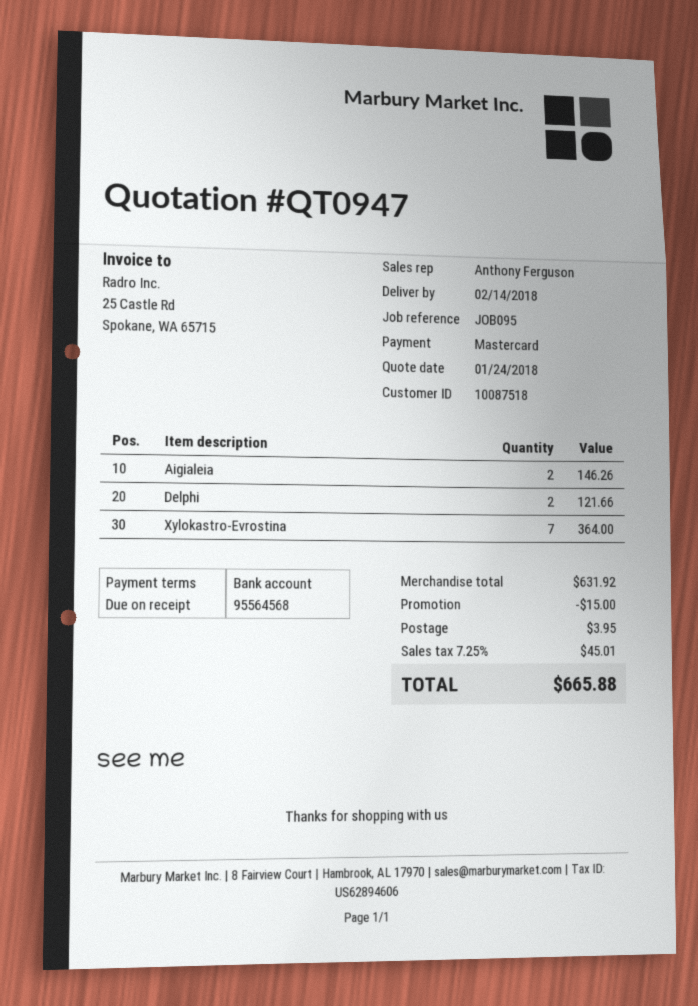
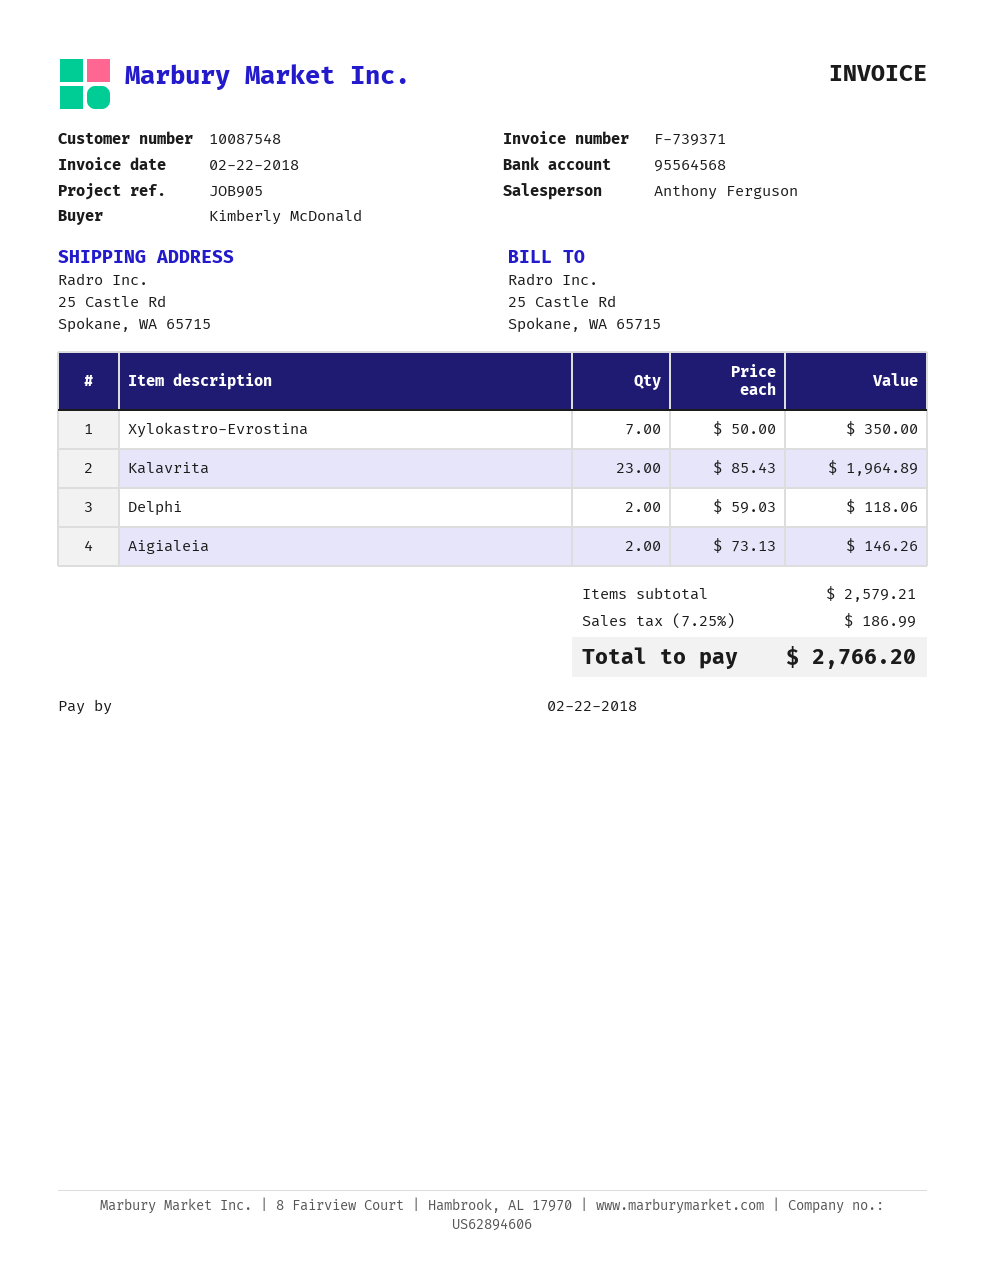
customer number: 10087518 -> 10087548
reference: JOB095 -> JOB905
Delphi: 2 for 121.66 -> 2 for 118.06
Xylokastro-Evrostina: 7 for 364.00 -> 7 for 350.00
Kalavrita: none -> 23 for 1964.89
subtotal: 631.92 -> 2579.21
discount: 15.00 -> none
shipping: 3.95 -> none
tax: 7.25% = 45.01 -> 7.25% = 186.99
total: 665.88 -> 2766.20

